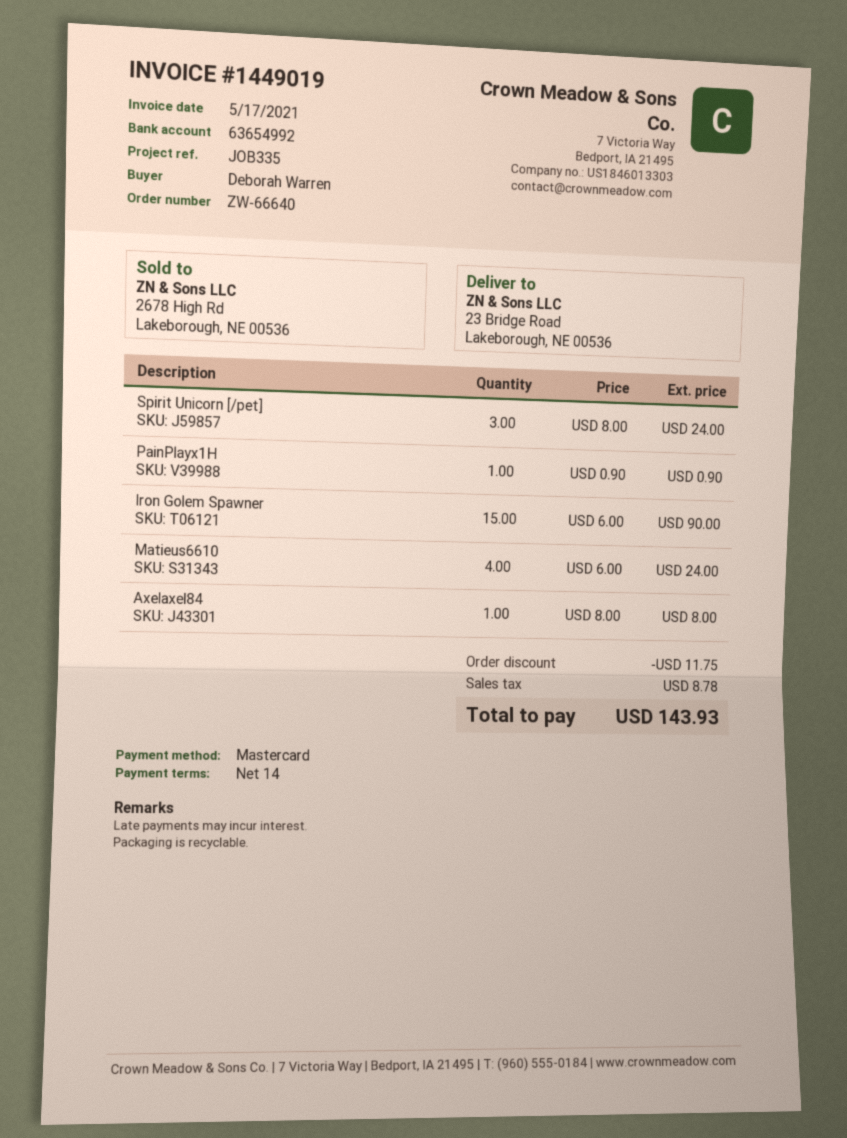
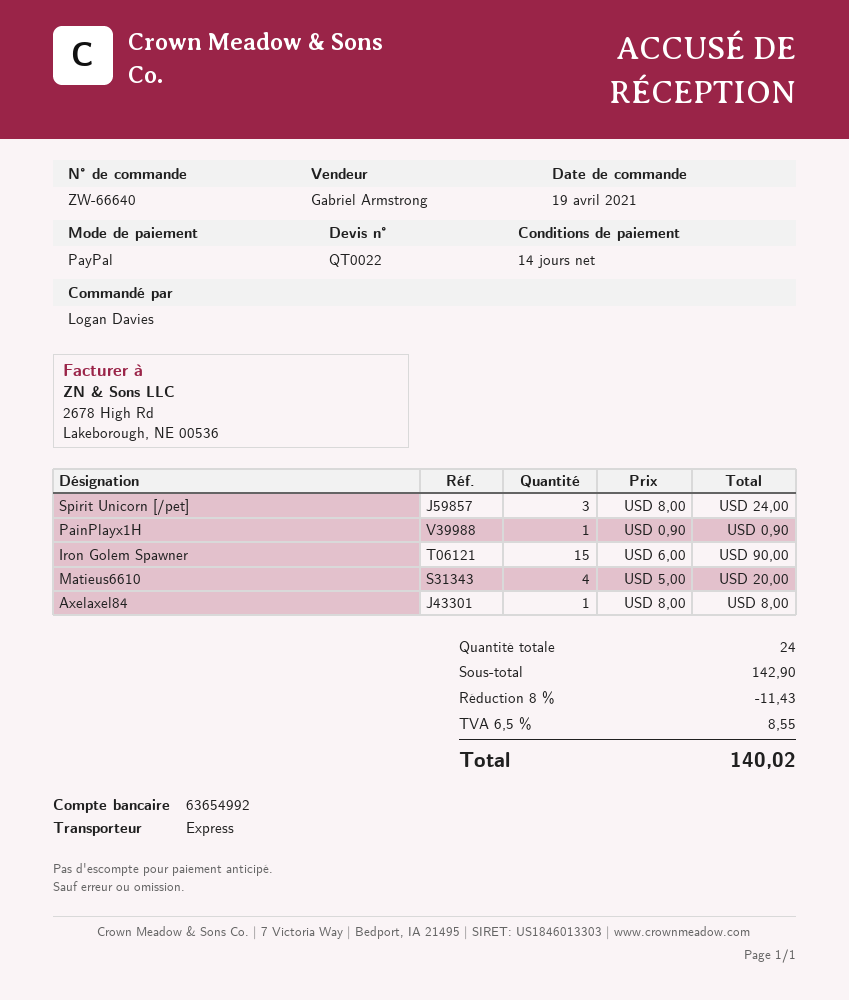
ordered by: Deborah Warren -> Logan Davies
payment method: Mastercard -> PayPal
Matieus6610: 4 x 6.00 = 24.00 -> 4 x 5.00 = 20.00
discount: 11.75 -> 11.43
tax: 8.78 -> 8.55
total: 143.93 -> 140.02

